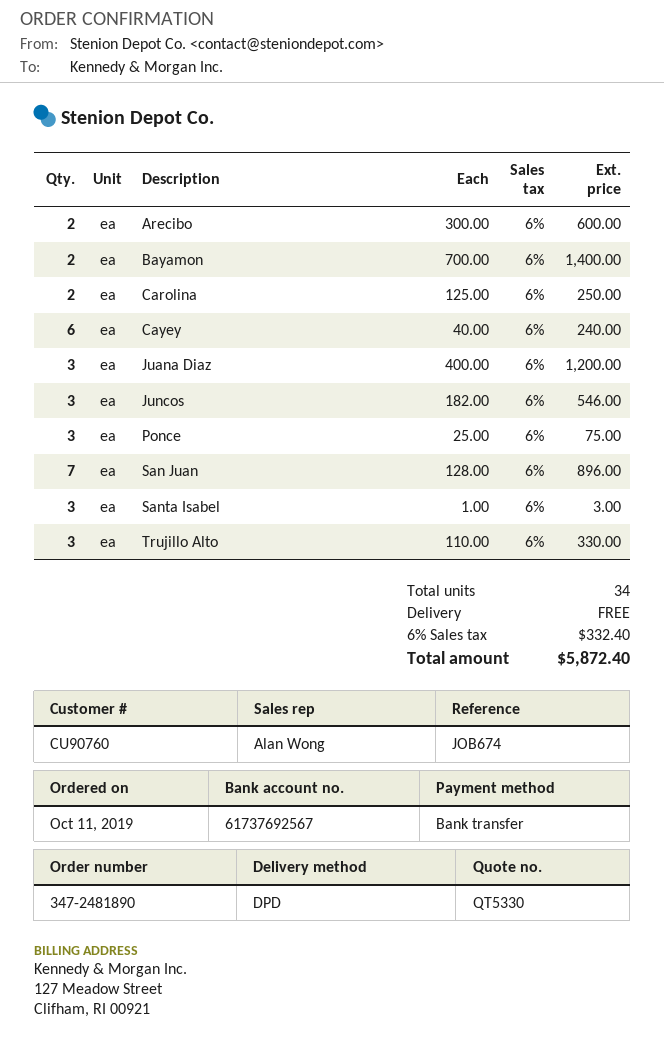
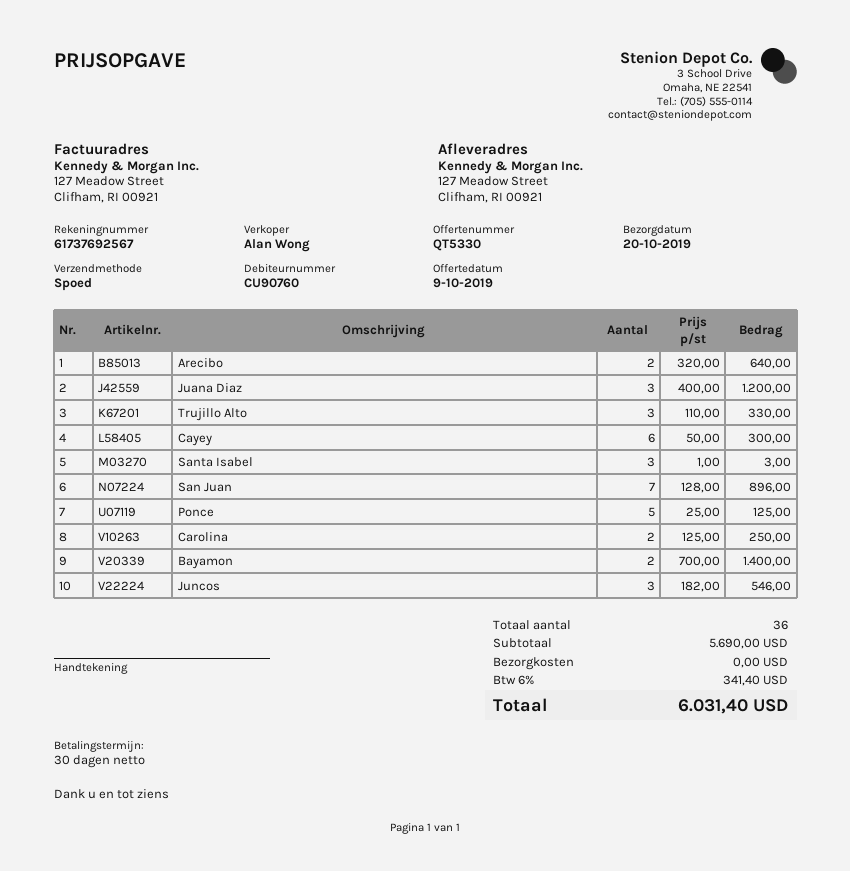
shipping method: DPD -> express
Arecibo: 2 x 300.00 = 600.00 -> 2 x 320.00 = 640.00
Cayey: 6 x 40.00 = 240.00 -> 6 x 50.00 = 300.00
Ponce: 3 x 25.00 = 75.00 -> 5 x 25.00 = 125.00
total quantity: 34 -> 36
tax: 6% = 332.40 -> 6% = 341.40
total: 5872.40 -> 6031.40

